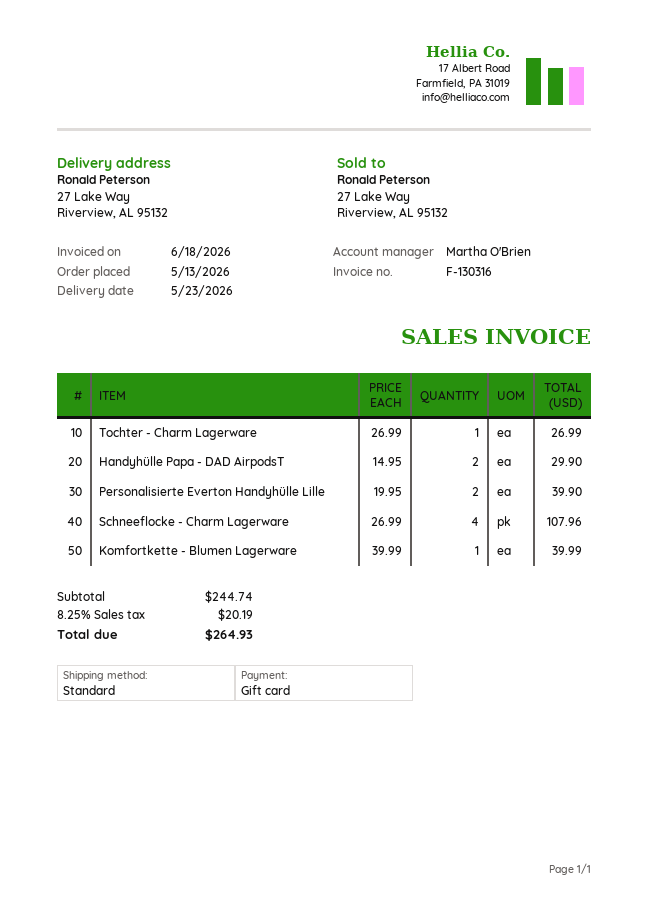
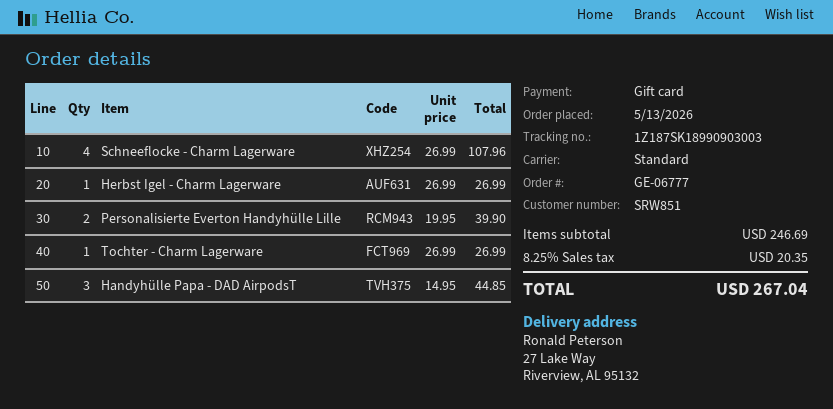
Handyhülle Papa - DAD AirpodsT: 2 x 14.95 = 29.90 -> 3 x 14.95 = 44.85
Komfortkette - Blumen Lagerware: 1 x 39.99 = 39.99 -> none
Herbst Igel - Charm Lagerware: none -> 1 x 26.99 = 26.99
subtotal: 244.74 -> 246.69
tax: 8.25% = 20.19 -> 8.25% = 20.35
total: 264.93 -> 267.04

